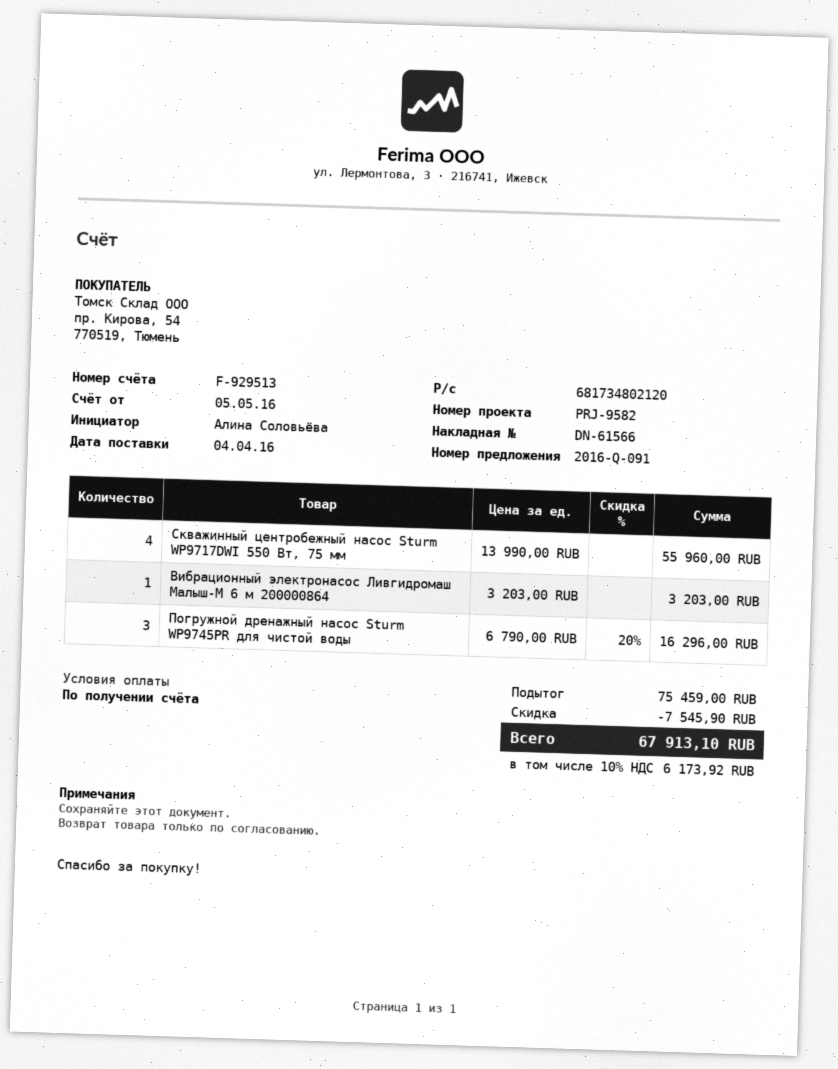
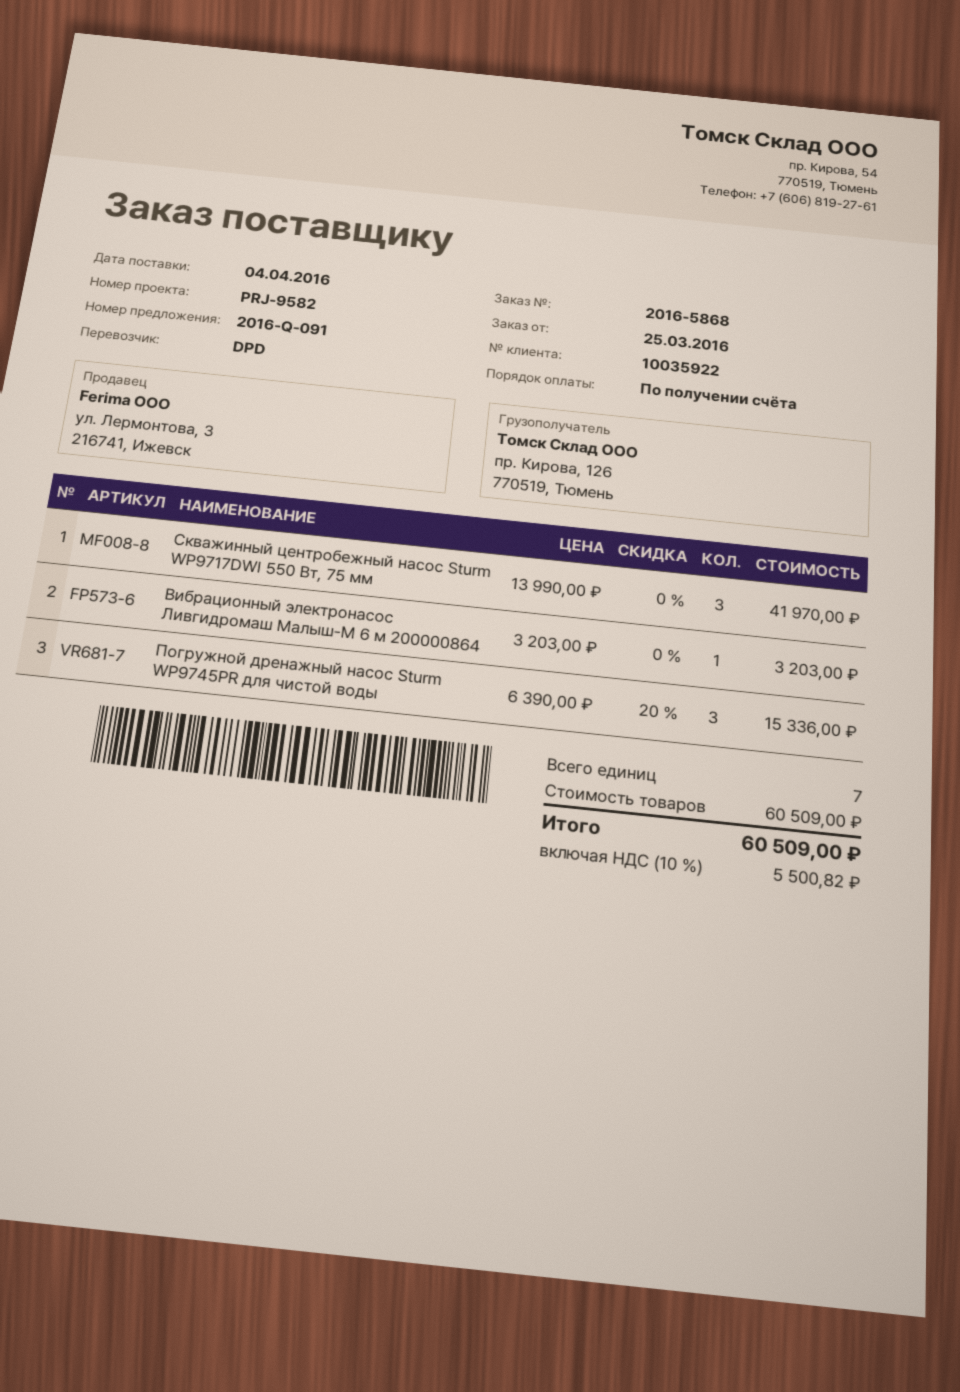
Скважинный центробежный насос Sturm WP9717DWI 550 Вт, 75 мм: 4 x 13990.00 = 55960.00 -> 3 x 13990.00 = 41970.00
Погружной дренажный насос Sturm WP9745PR для чистой воды: 3 x 6790.00 - 20% = 16296.00 -> 3 x 6390.00 - 20% = 15336.00
subtotal: 75459.00 -> 60509.00
discount: 7545.90 -> none
tax: 10% = 6173.92 -> 10% = 5500.82
total: 67913.10 -> 60509.00

